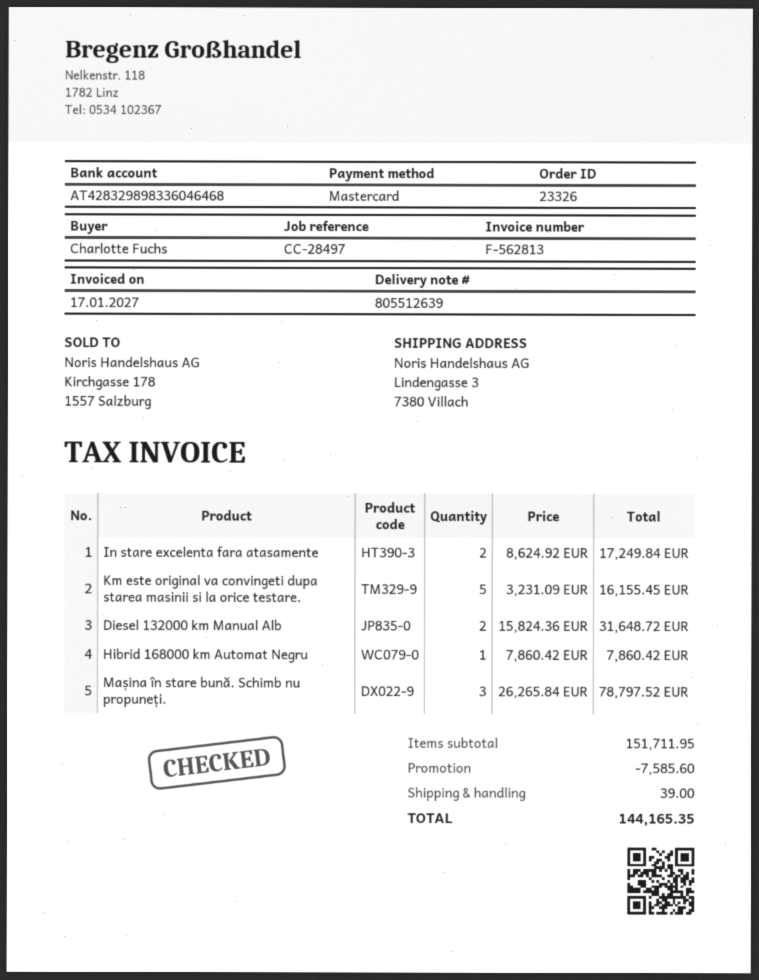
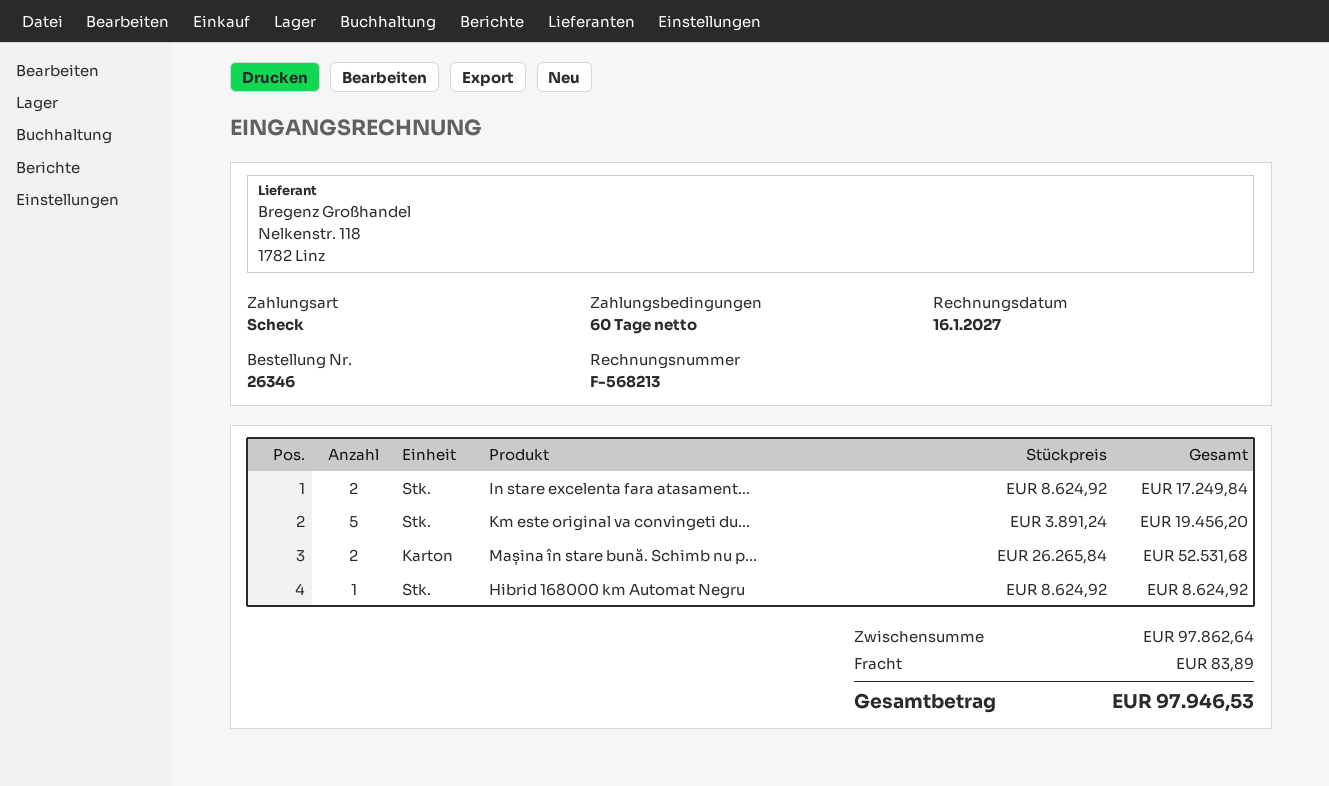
order number: 23326 -> 26346
invoice number: F-562813 -> F-568213
invoice date: 2027-01-17 -> 2027-01-16
payment method: Mastercard -> cheque
Km este original va convingeti dupa starea masinii si la orice testare.: 5 x 3231.09 = 16155.45 -> 5 x 3891.24 = 19456.20
Diesel 132000 km Manual Alb: 2 x 15824.36 = 31648.72 -> none
Hibrid 168000 km Automat Negru: 1 x 7860.42 = 7860.42 -> 1 x 8624.92 = 8624.92
Mașina în stare bună. Schimb nu propuneți.: 3 x 26265.84 = 78797.52 -> 2 x 26265.84 = 52531.68
subtotal: 151711.95 -> 97862.64
discount: 7585.60 -> none
shipping: 39.00 -> 83.89
total: 144165.35 -> 97946.53

